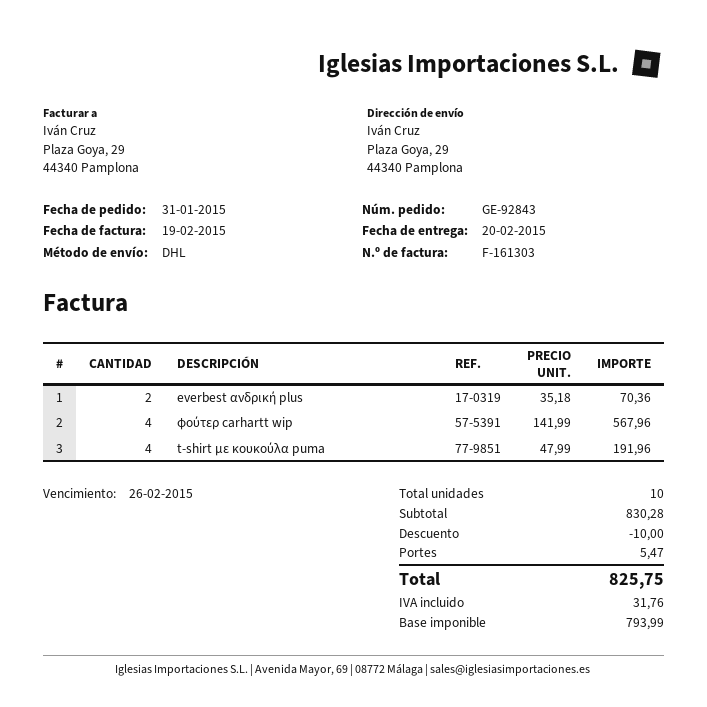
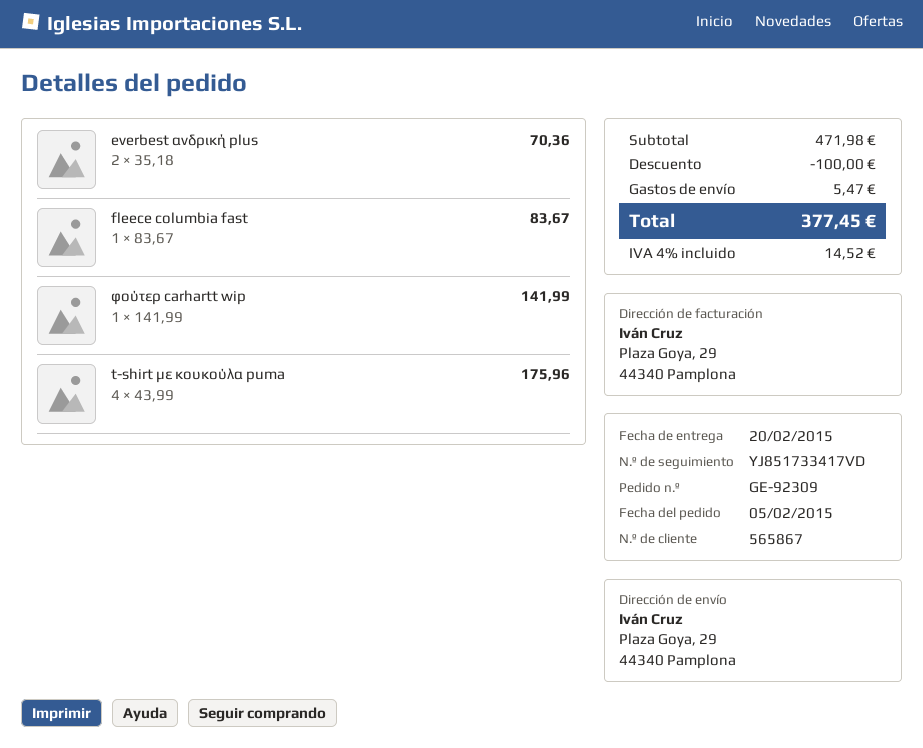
order number: GE-92843 -> GE-92309
order date: 2015-01-31 -> 2015-02-05
φούτερ carhartt wip: 4 x 141.99 = 567.96 -> 1 x 141.99 = 141.99
t-shirt με κουκούλα puma: 4 x 47.99 = 191.96 -> 4 x 43.99 = 175.96
fleece columbia fast: none -> 1 x 83.67 = 83.67
subtotal: 830.28 -> 471.98
discount: 10.00 -> 100.00
tax: 31.76 -> 14.52
total: 825.75 -> 377.45

